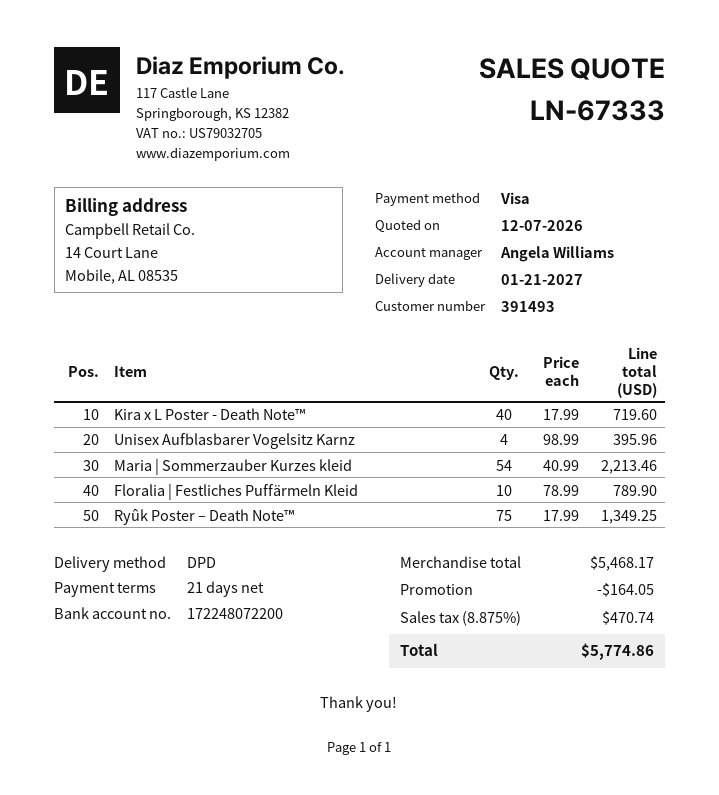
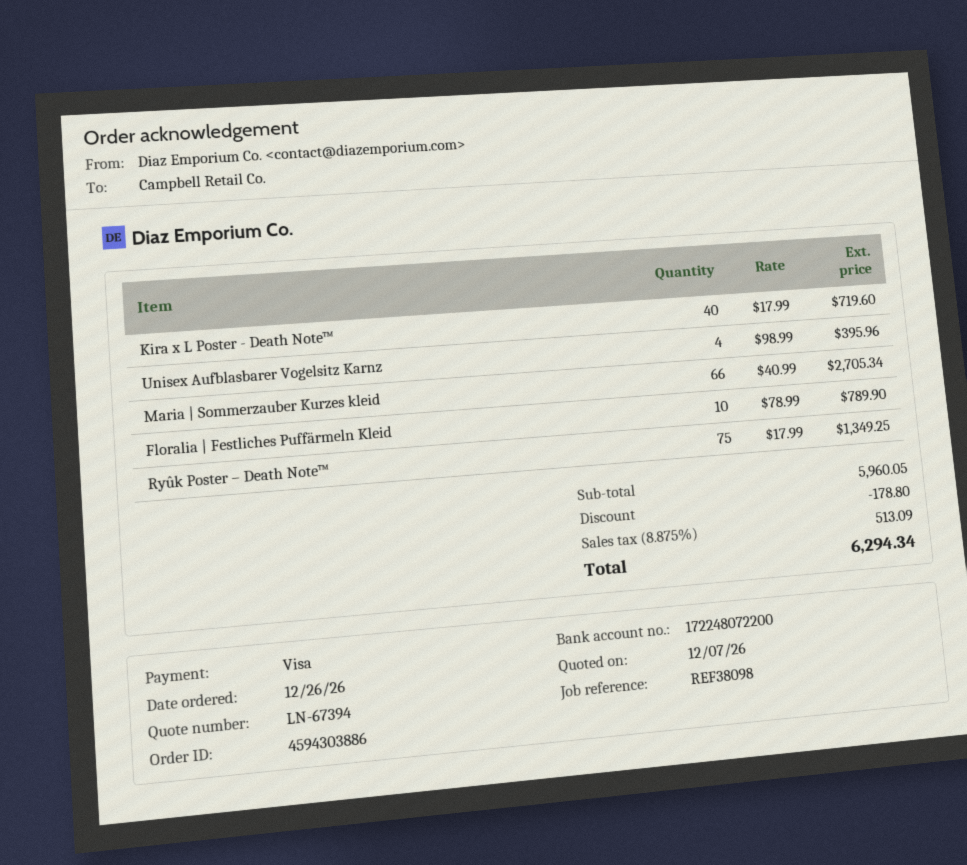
quote number: LN-67333 -> LN-67394
Maria | Sommerzauber Kurzes kleid: 54 x 40.99 = 2213.46 -> 66 x 40.99 = 2705.34
subtotal: 5468.17 -> 5960.05
discount: 164.05 -> 178.80
tax: 8.875% = 470.74 -> 8.875% = 513.09
total: 5774.86 -> 6294.34

